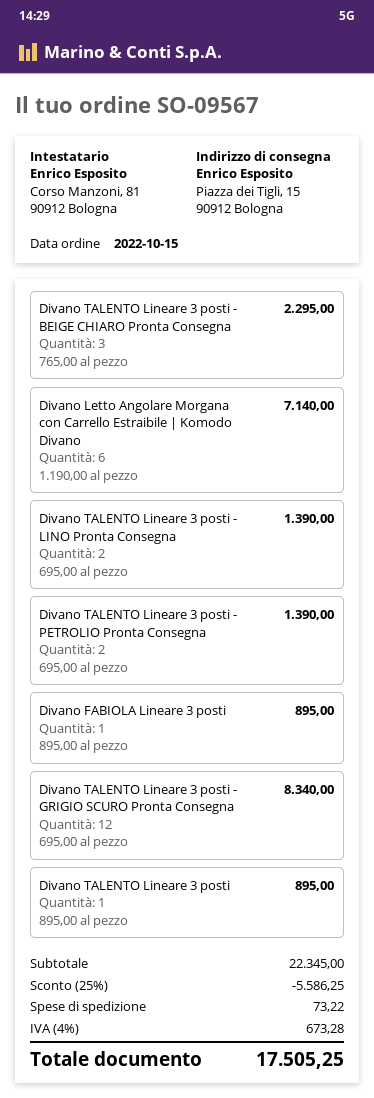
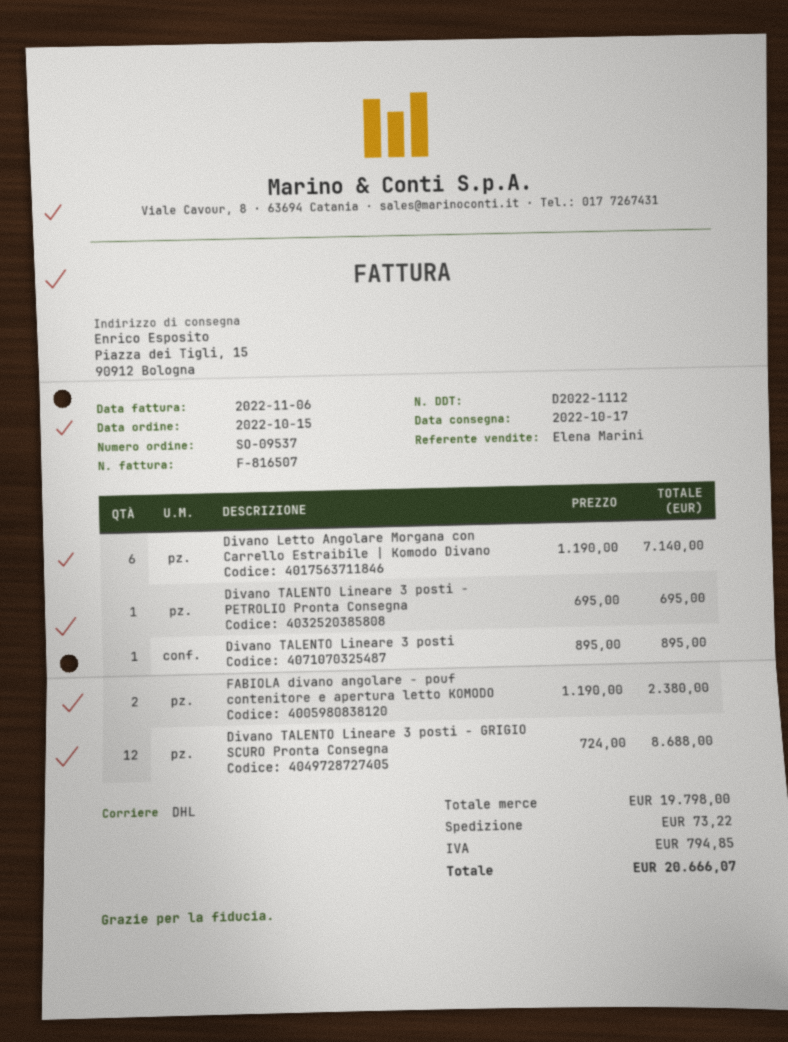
order number: SO-09567 -> SO-09537
Divano TALENTO Lineare 3 posti - BEIGE CHIARO Pronta Consegna: 3 x 765.00 = 2295.00 -> none
Divano TALENTO Lineare 3 posti - LINO Pronta Consegna: 2 x 695.00 = 1390.00 -> none
Divano TALENTO Lineare 3 posti - PETROLIO Pronta Consegna: 2 x 695.00 = 1390.00 -> 1 x 695.00 = 695.00
Divano FABIOLA Lineare 3 posti: 1 x 895.00 = 895.00 -> none
Divano TALENTO Lineare 3 posti - GRIGIO SCURO Pronta Consegna: 12 x 695.00 = 8340.00 -> 12 x 724.00 = 8688.00
FABIOLA divano angolare - pouf contenitore e apertura letto KOMODO: none -> 2 x 1190.00 = 2380.00
subtotal: 22345.00 -> 19798.00
discount: 25% = 5586.25 -> none
tax: 673.28 -> 794.85
total: 17505.25 -> 20666.07

